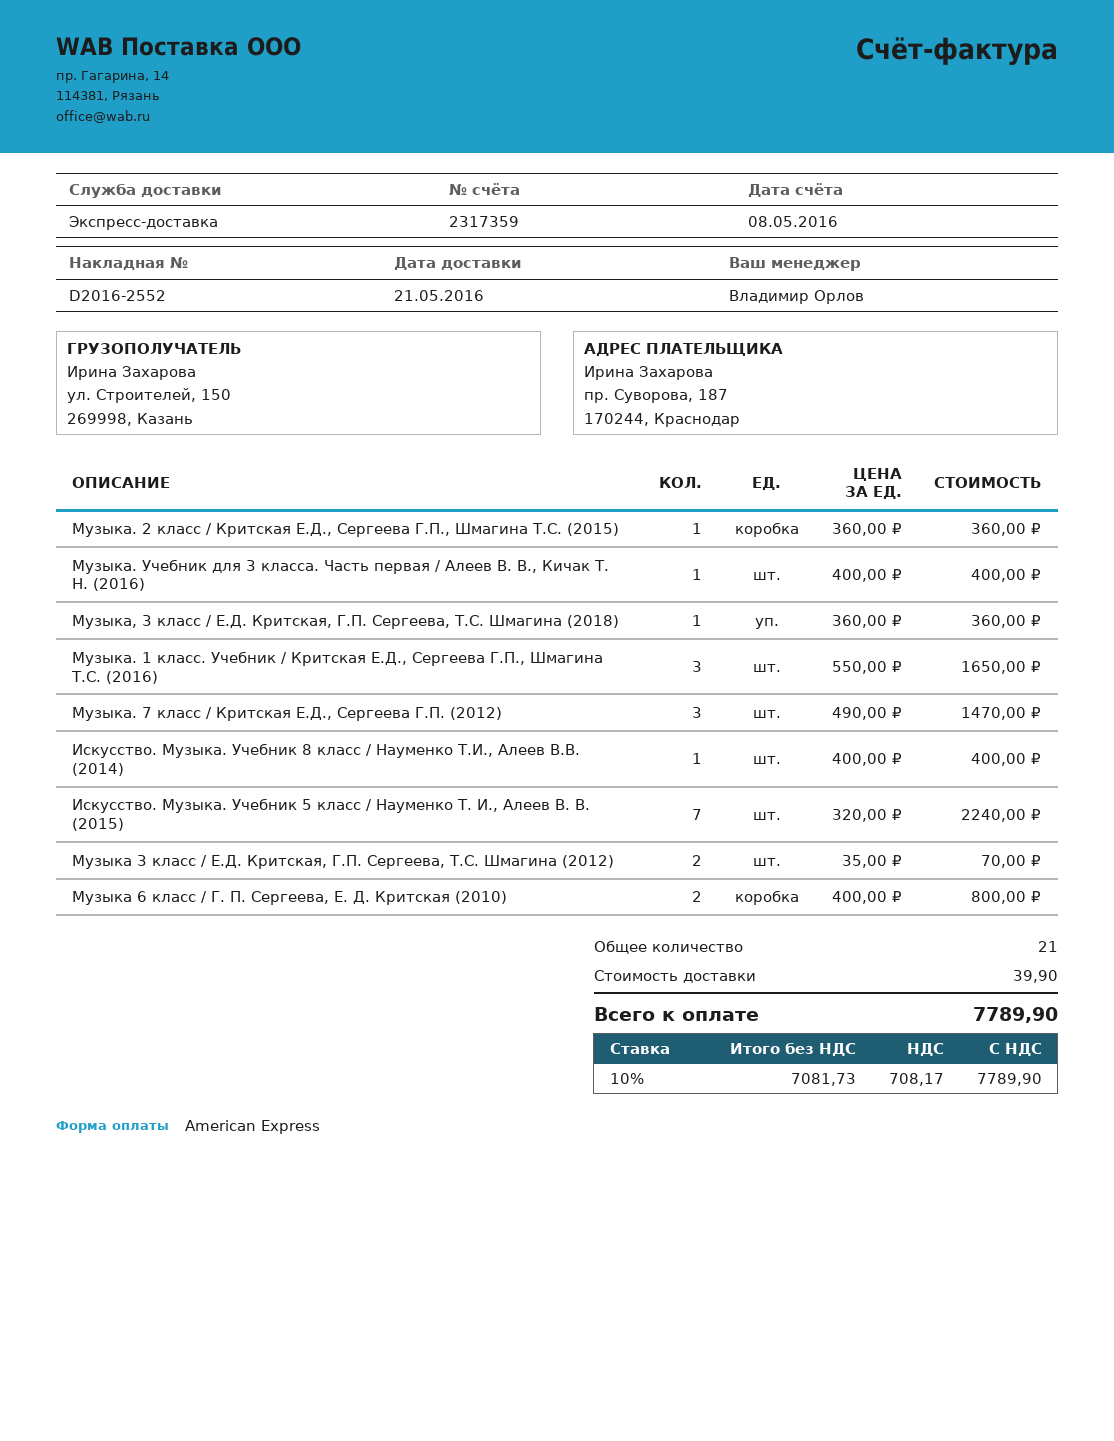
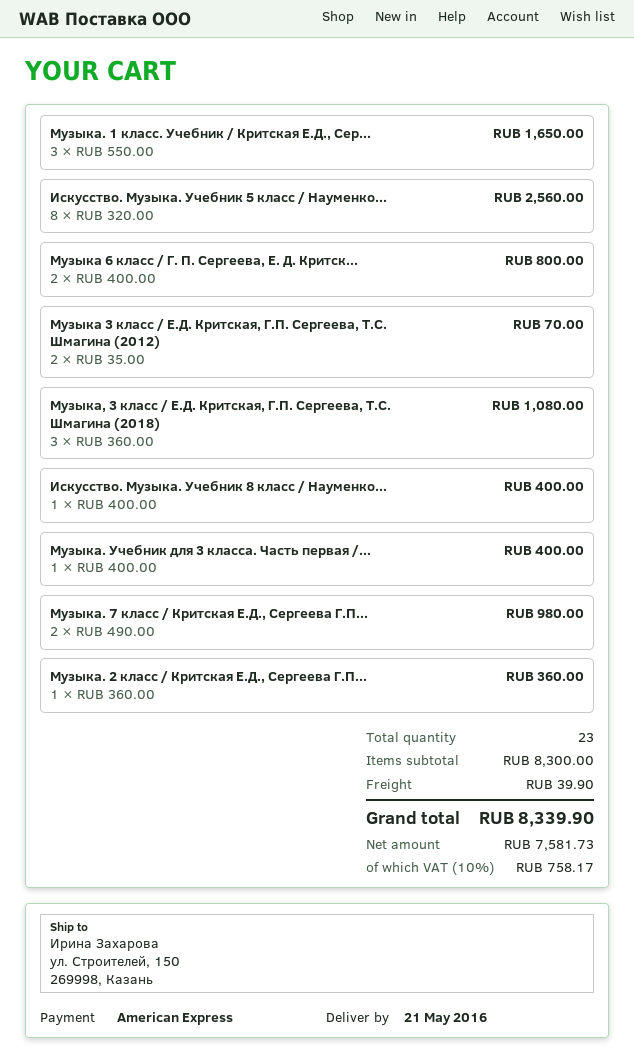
Музыка, 3 класс / Е.Д. Критская, Г.П. Сергеева, Т.С. Шмагина (2018): 1 x 360.00 = 360.00 -> 3 x 360.00 = 1080.00
Музыка. 7 класс / Критская Е.Д., Сергеева Г.П. (2012): 3 x 490.00 = 1470.00 -> 2 x 490.00 = 980.00
Искусство. Музыка. Учебник 5 класс / Науменко Т. И., Алеев В. В. (2015): 7 x 320.00 = 2240.00 -> 8 x 320.00 = 2560.00
total quantity: 21 -> 23
net: 7081.73 -> 7581.73
tax: 10% = 708.17 -> 10% = 758.17
total: 7789.90 -> 8339.90

